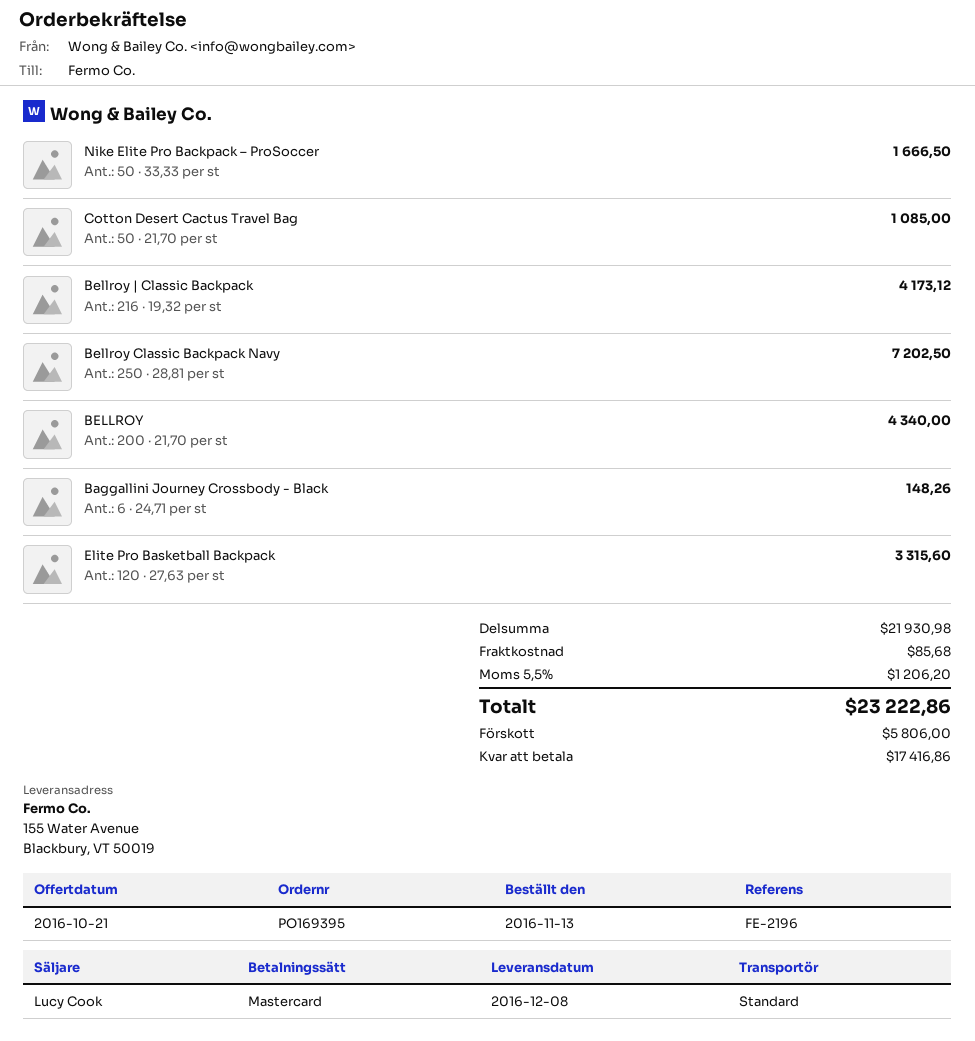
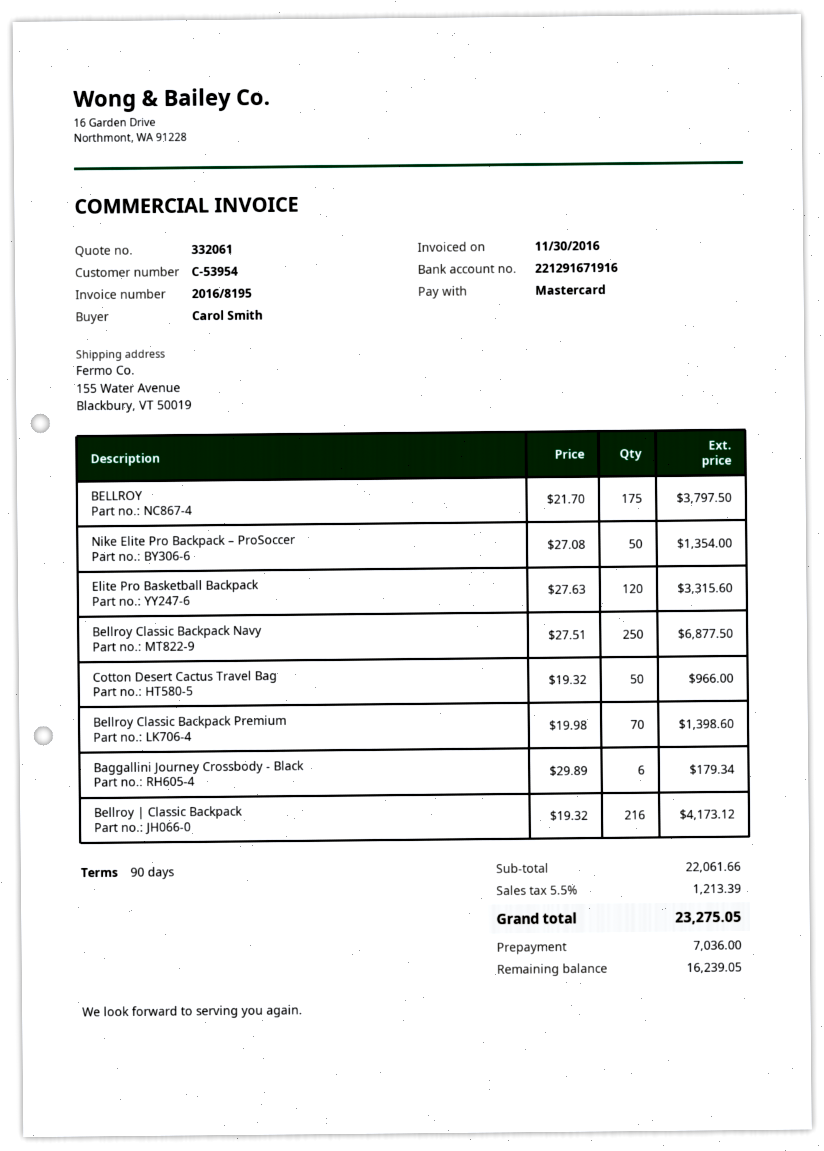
Nike Elite Pro Backpack – ProSoccer: 50 x 33.33 = 1666.50 -> 50 x 27.08 = 1354.00
Cotton Desert Cactus Travel Bag: 50 x 21.70 = 1085.00 -> 50 x 19.32 = 966.00
Bellroy Classic Backpack Navy: 250 x 28.81 = 7202.50 -> 250 x 27.51 = 6877.50
BELLROY: 200 x 21.70 = 4340.00 -> 175 x 21.70 = 3797.50
Baggallini Journey Crossbody - Black: 6 x 24.71 = 148.26 -> 6 x 29.89 = 179.34
Bellroy Classic Backpack Premium: none -> 70 x 19.98 = 1398.60
subtotal: 21930.98 -> 22061.66
shipping: 85.68 -> none
tax: 5.5% = 1206.20 -> 5.5% = 1213.39
total: 23222.86 -> 23275.05
deposit: 5806.00 -> 7036.00
balance: 17416.86 -> 16239.05

